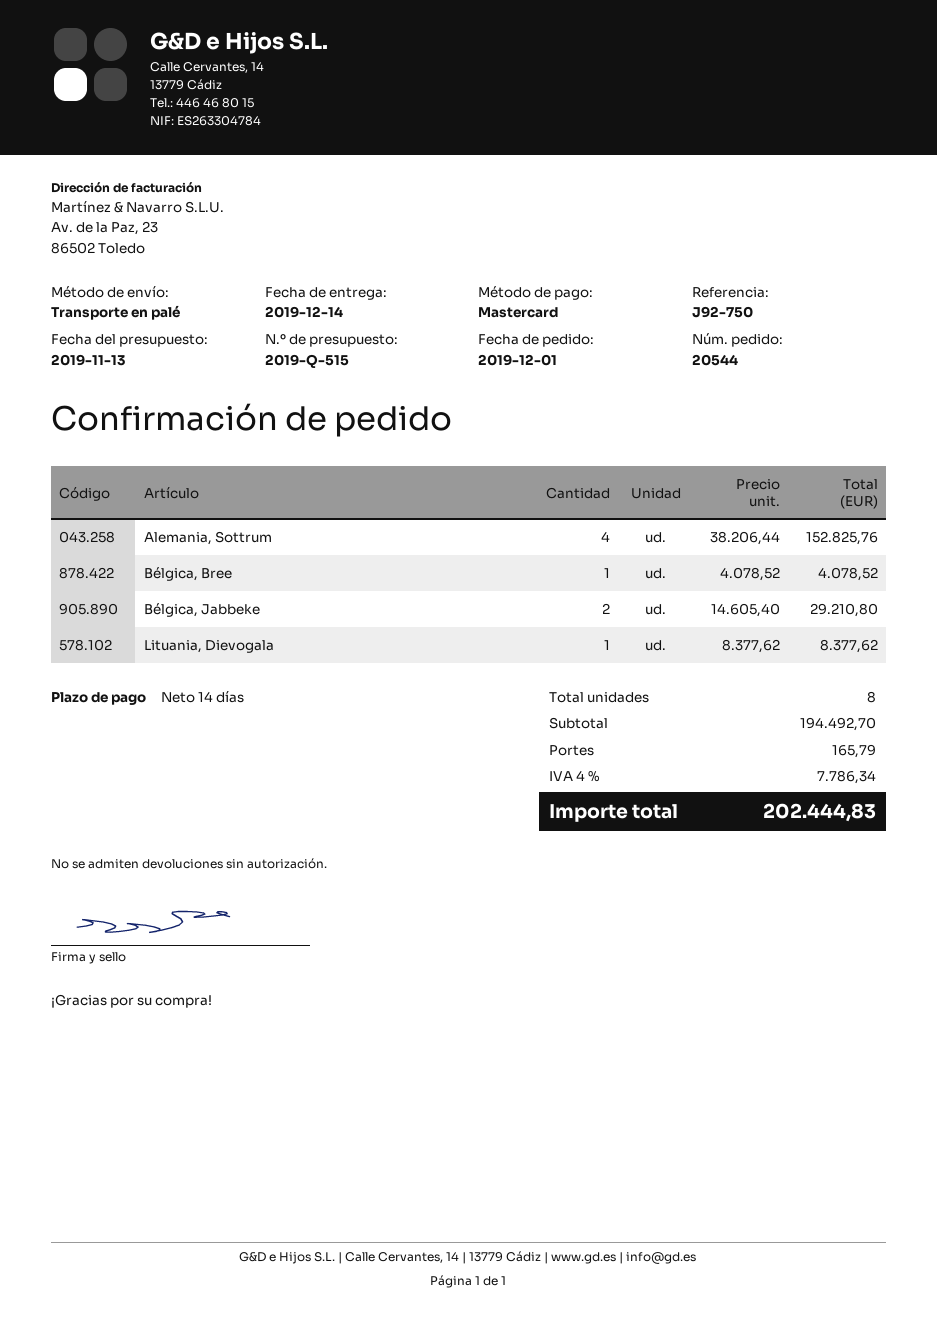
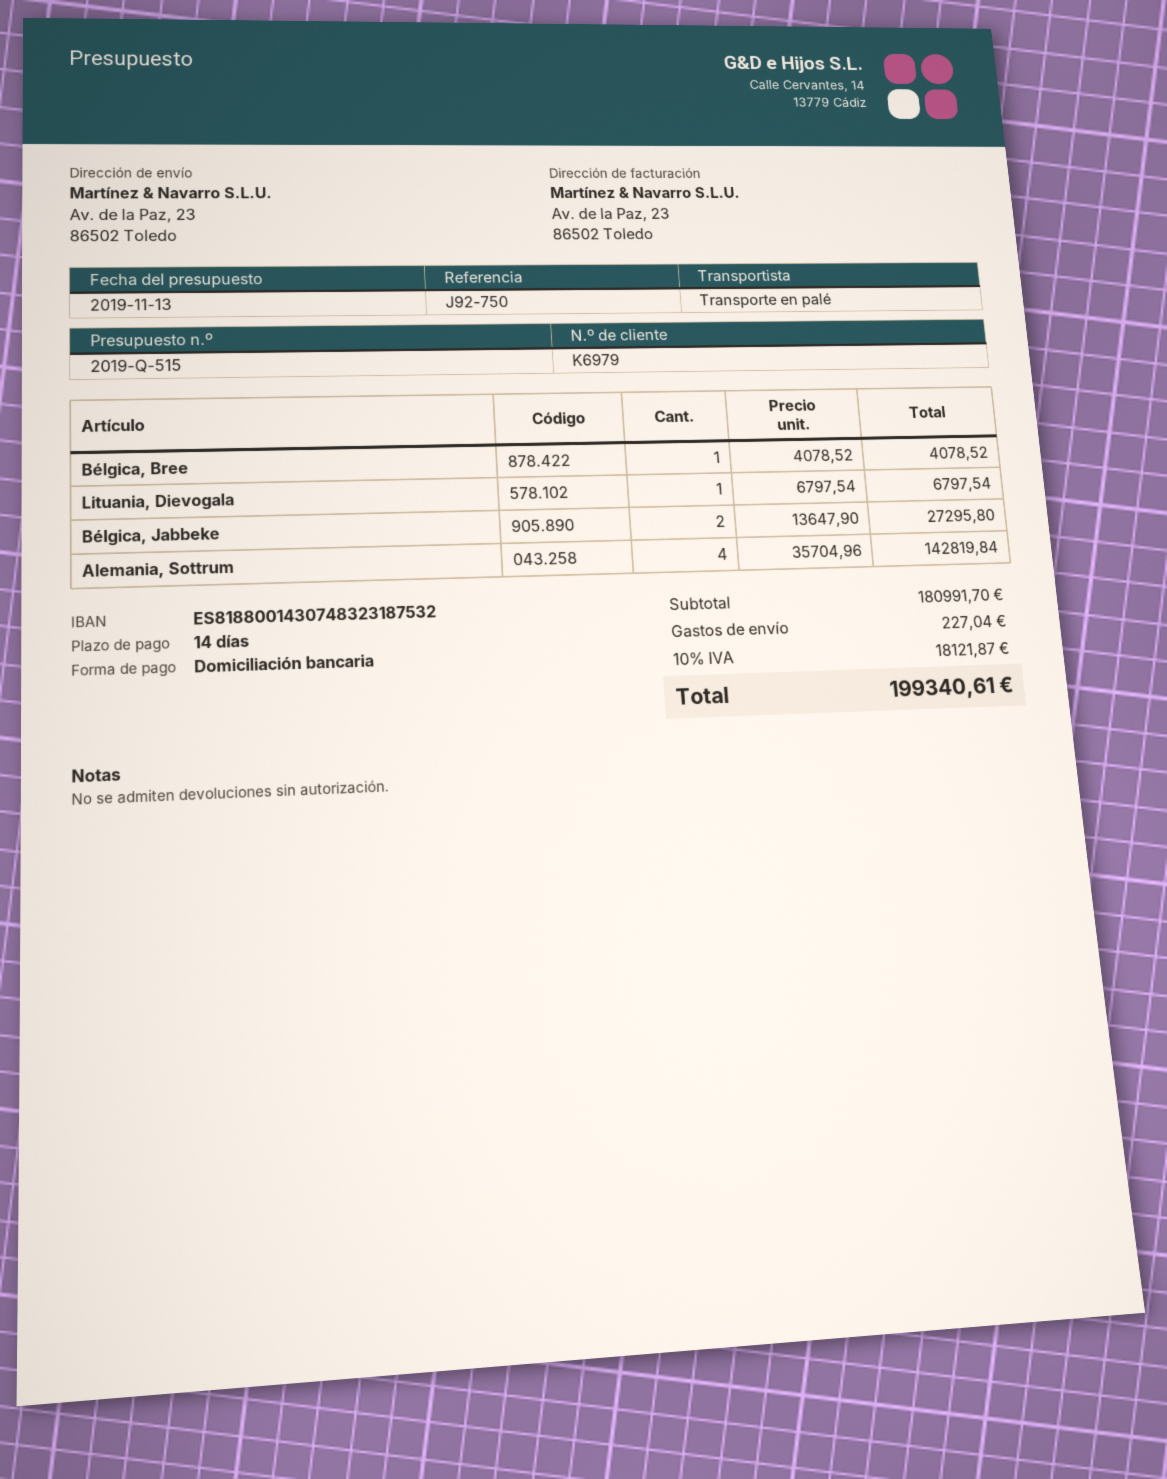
payment method: Mastercard -> direct debit
Alemania, Sottrum: 4 x 38206.44 = 152825.76 -> 4 x 35704.96 = 142819.84
Bélgica, Jabbeke: 2 x 14605.40 = 29210.80 -> 2 x 13647.90 = 27295.80
Lituania, Dievogala: 1 x 8377.62 = 8377.62 -> 1 x 6797.54 = 6797.54
subtotal: 194492.70 -> 180991.70
shipping: 165.79 -> 227.04
tax: 4% = 7786.34 -> 10% = 18121.87
total: 202444.83 -> 199340.61

